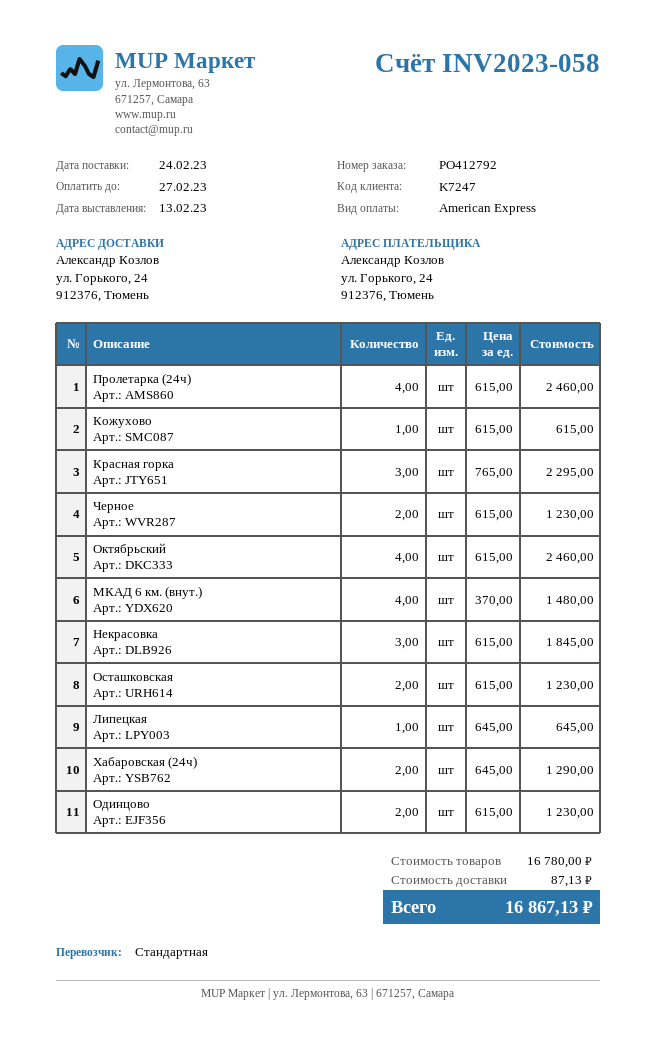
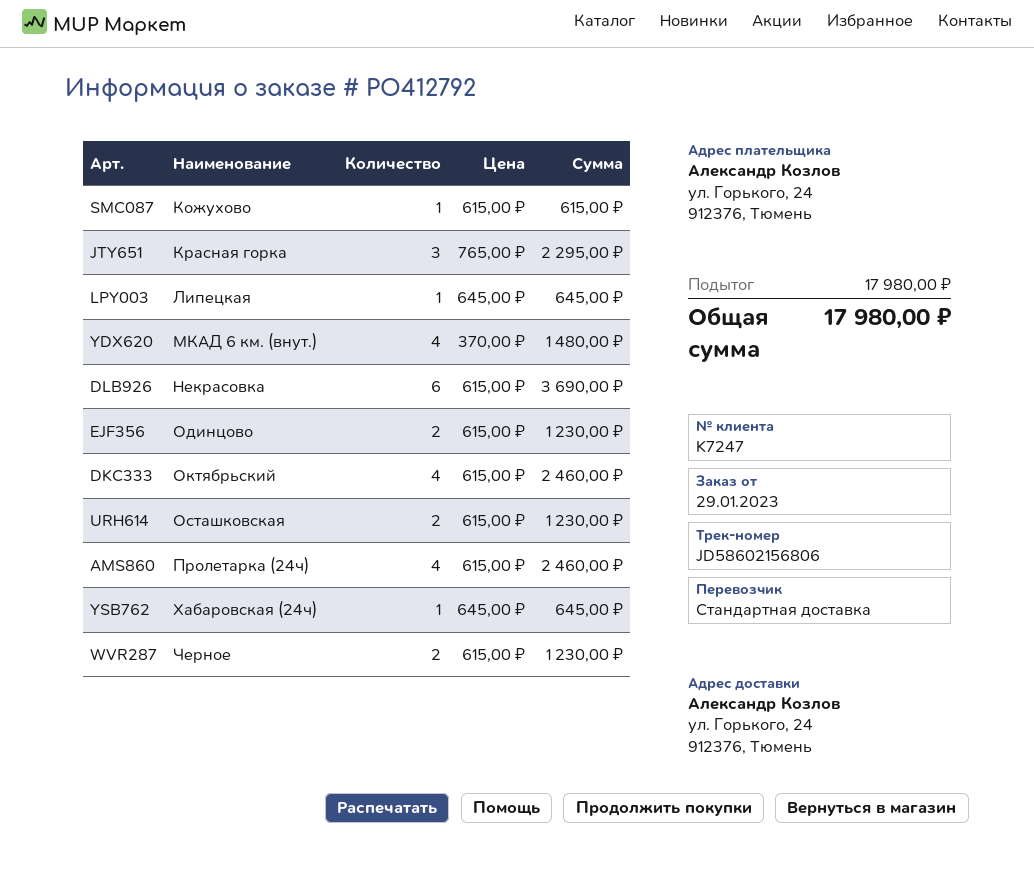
Некрасовка: 3 x 615.00 = 1845.00 -> 6 x 615.00 = 3690.00
Хабаровская (24ч): 2 x 645.00 = 1290.00 -> 1 x 645.00 = 645.00
subtotal: 16780.00 -> 17980.00
shipping: 87.13 -> none
total: 16867.13 -> 17980.00

